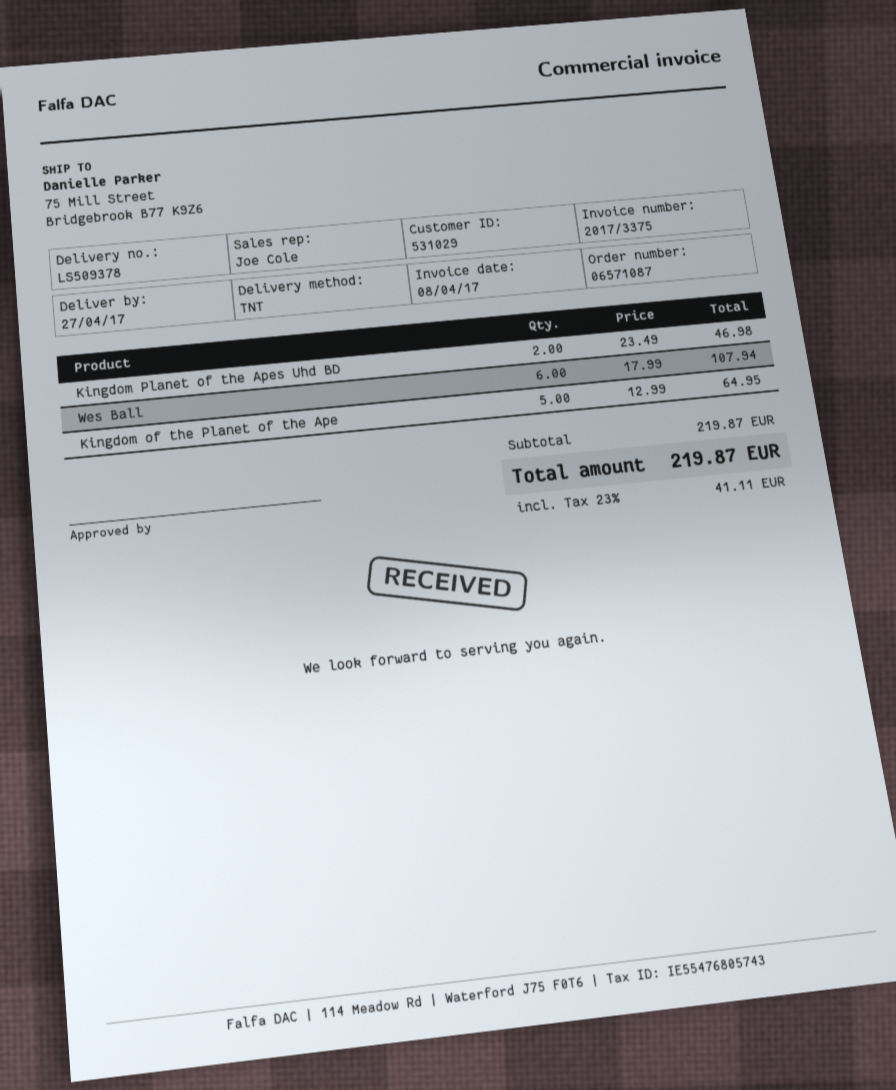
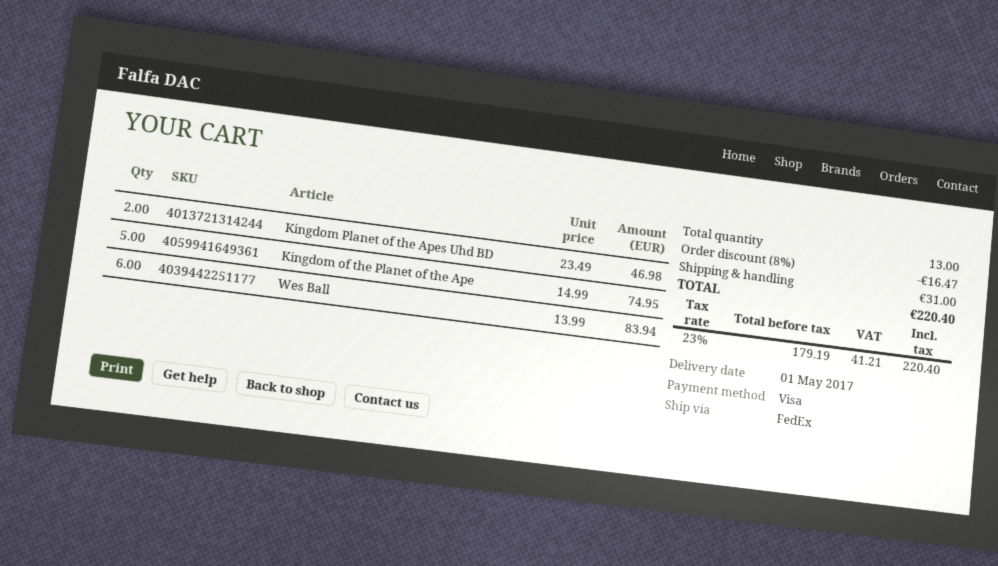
delivery date: 2017-04-27 -> 2017-05-01
shipping method: TNT -> FedEx
Wes Ball: 6 x 17.99 = 107.94 -> 6 x 13.99 = 83.94
Kingdom of the Planet of the Ape: 5 x 12.99 = 64.95 -> 5 x 14.99 = 74.95
discount: none -> 8% = 16.47
shipping: none -> 31.00
tax: 23% = 41.11 -> 23% = 41.21
total: 219.87 -> 220.40

